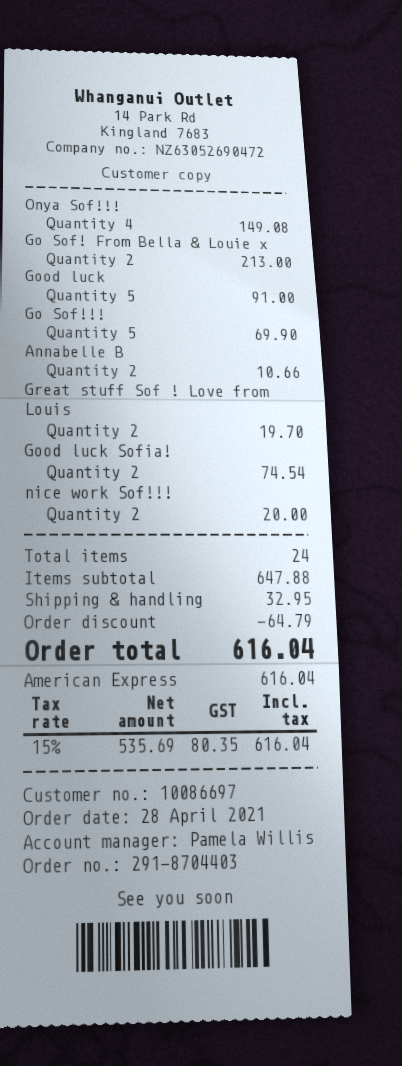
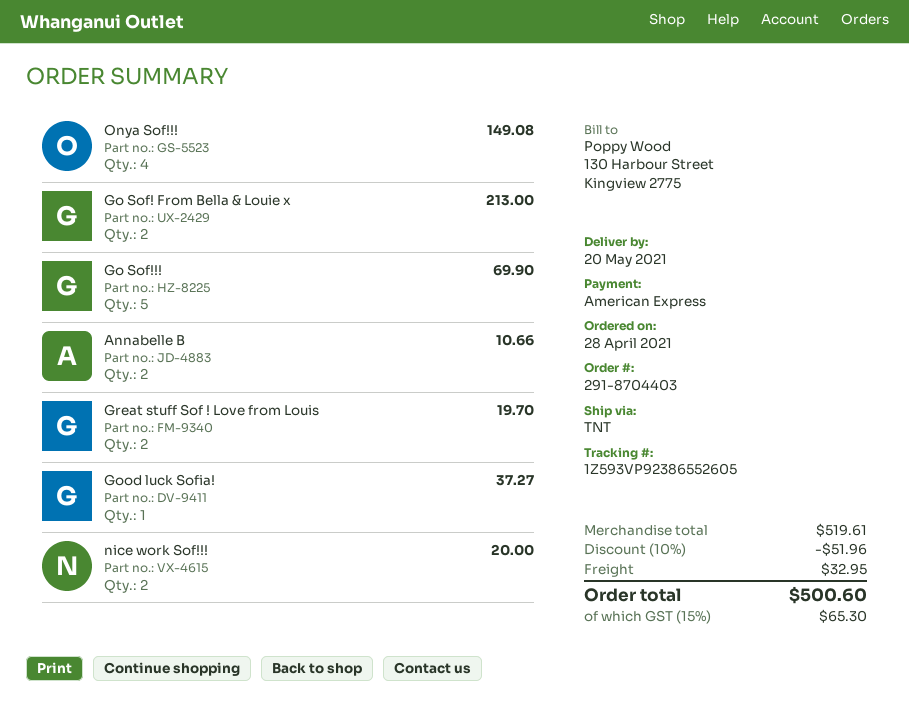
Good luck: 5 for 91.00 -> none
Good luck Sofia!: 2 for 74.54 -> 1 for 37.27
subtotal: 647.88 -> 519.61
discount: 64.79 -> 51.96
tax: 15% = 80.35 -> 15% = 65.30
total: 616.04 -> 500.60

